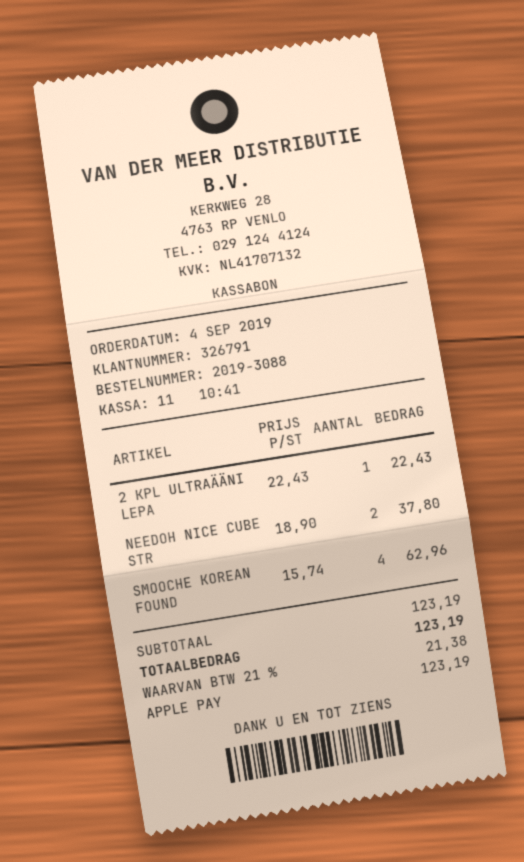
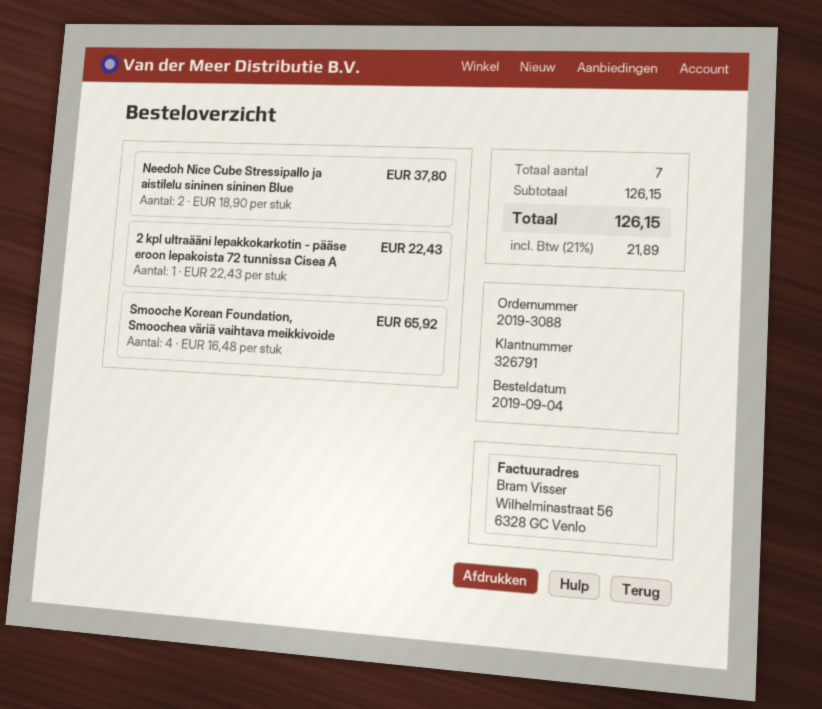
SMOOCHE KOREAN FOUND: 4 x 15.74 = 62.96 -> 4 x 16.48 = 65.92
subtotal: 123.19 -> 126.15
tax: 21% = 21.38 -> 21% = 21.89
total: 123.19 -> 126.15

